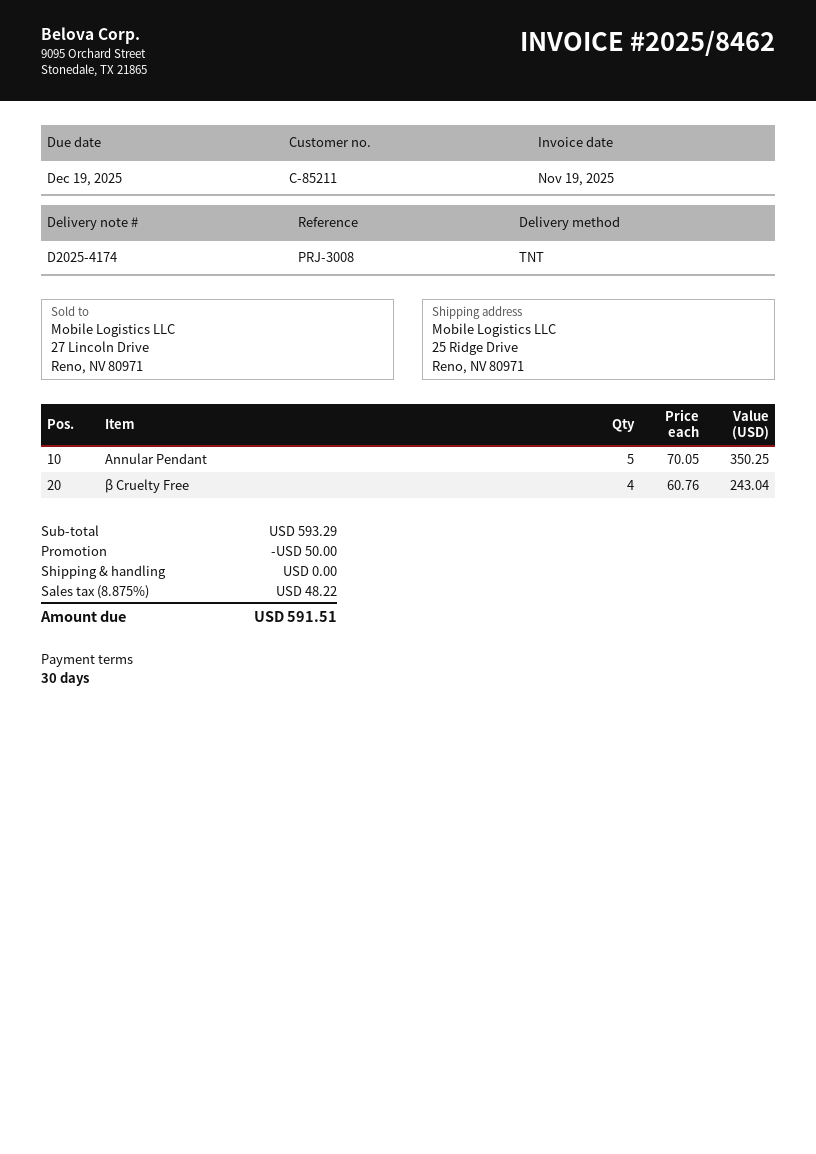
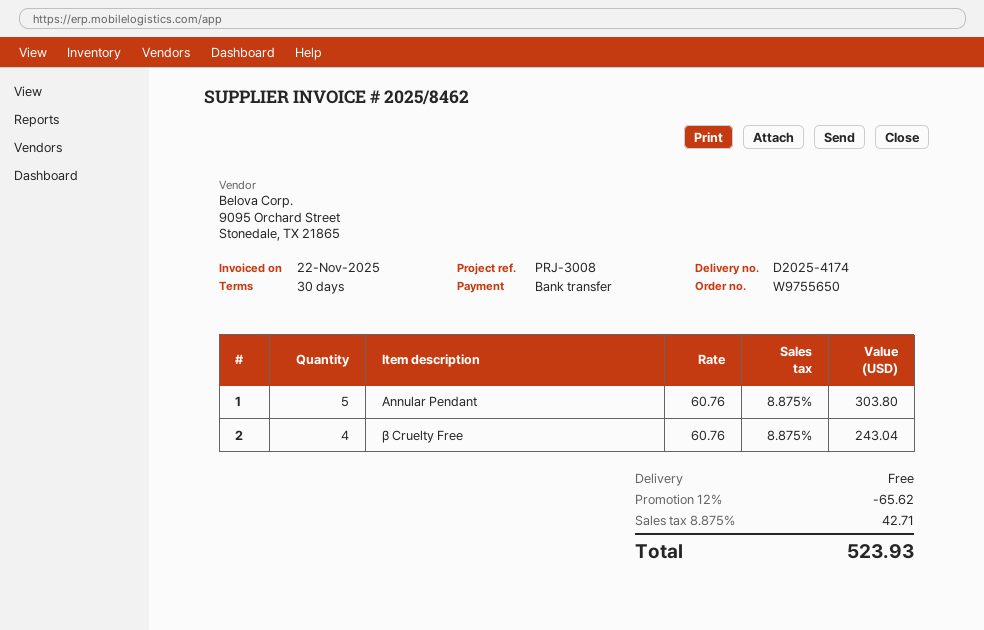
invoice date: 2025-11-19 -> 2025-11-22
Annular Pendant: 5 x 70.05 = 350.25 -> 5 x 60.76 = 303.80
discount: 50.00 -> 65.62
tax: 8.875% = 48.22 -> 8.875% = 42.71
total: 591.51 -> 523.93

